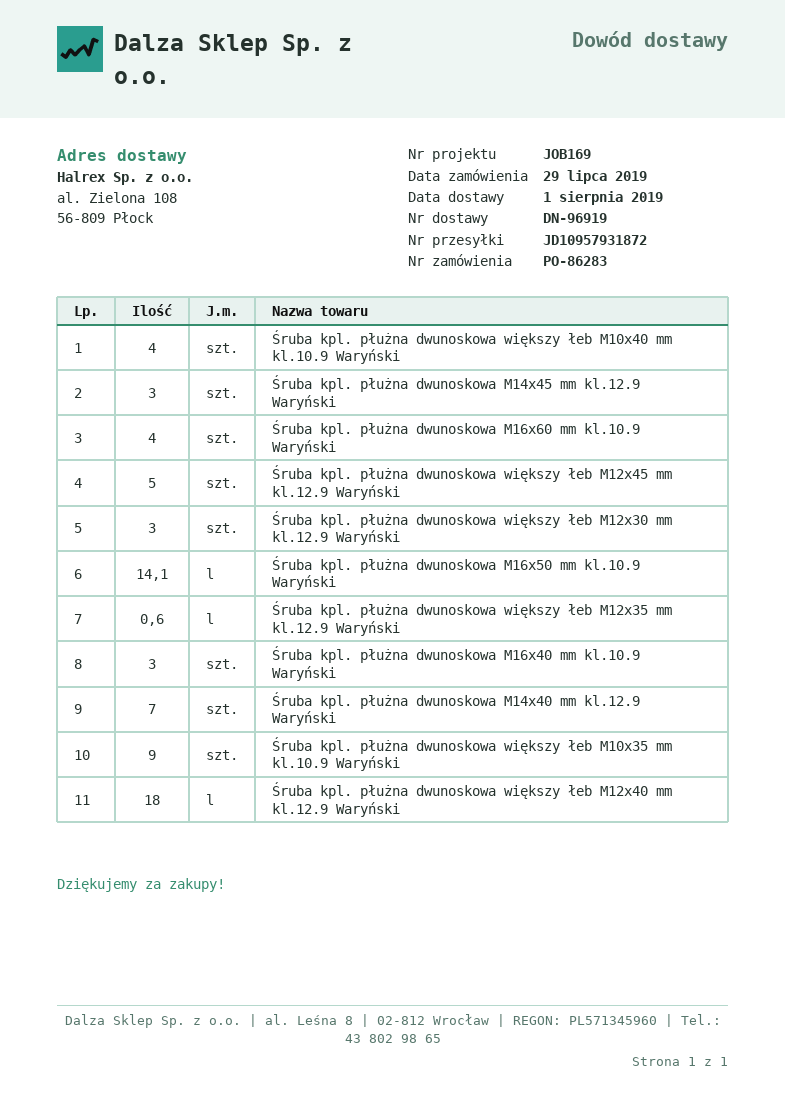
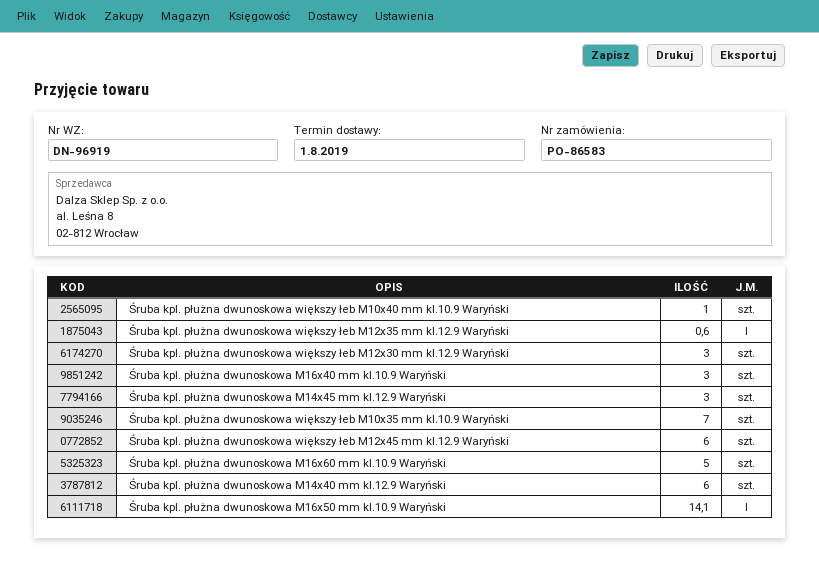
order number: PO-86283 -> PO-86583
Śruba kpl. płużna dwunoskowa większy łeb M10x40 mm kl.10.9 Waryński: 4 -> 1
Śruba kpl. płużna dwunoskowa M16x60 mm kl.10.9 Waryński: 4 -> 5
Śruba kpl. płużna dwunoskowa większy łeb M12x45 mm kl.12.9 Waryński: 5 -> 6
Śruba kpl. płużna dwunoskowa M14x40 mm kl.12.9 Waryński: 7 -> 6
Śruba kpl. płużna dwunoskowa większy łeb M10x35 mm kl.10.9 Waryński: 9 -> 7
Śruba kpl. płużna dwunoskowa większy łeb M12x40 mm kl.12.9 Waryński: 18 -> none

